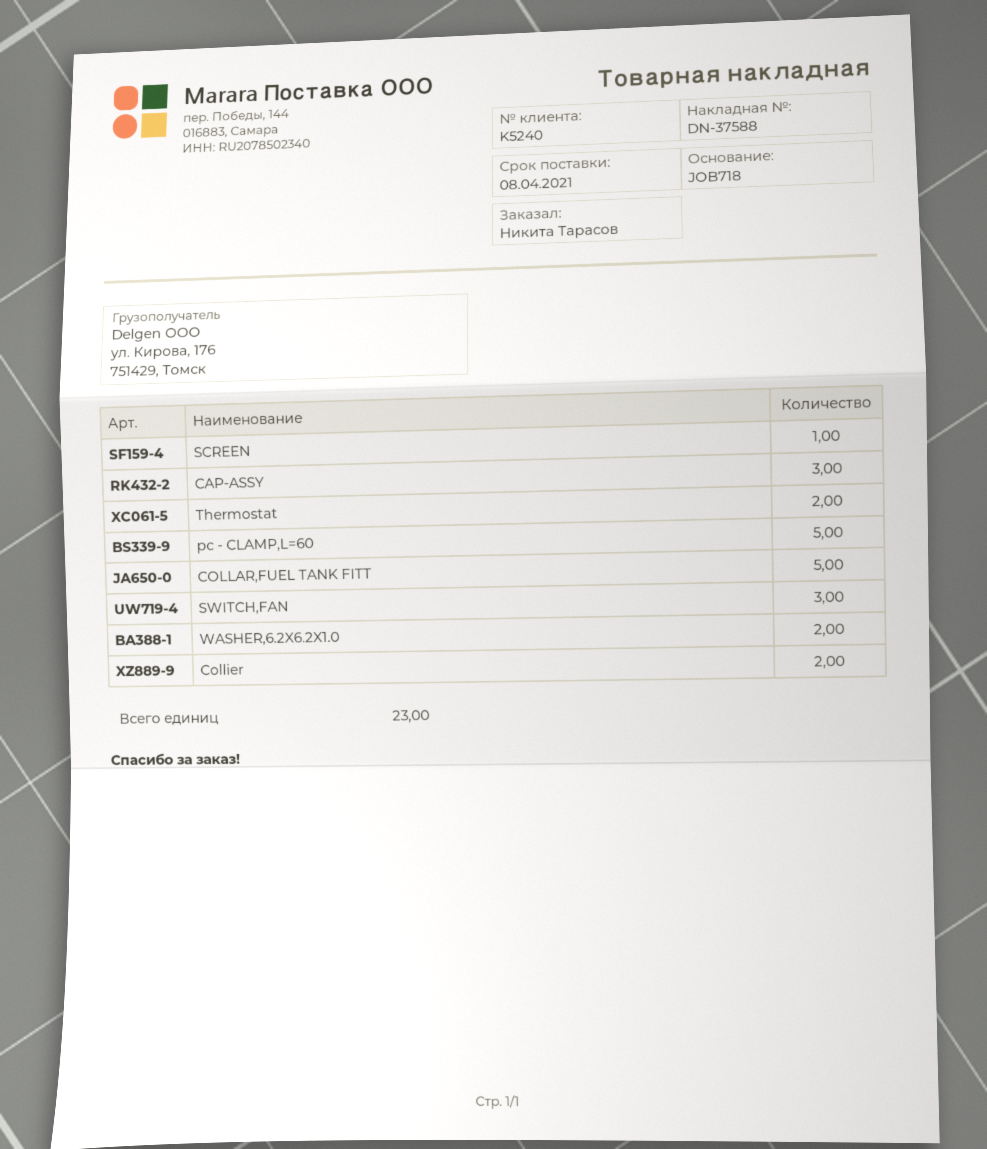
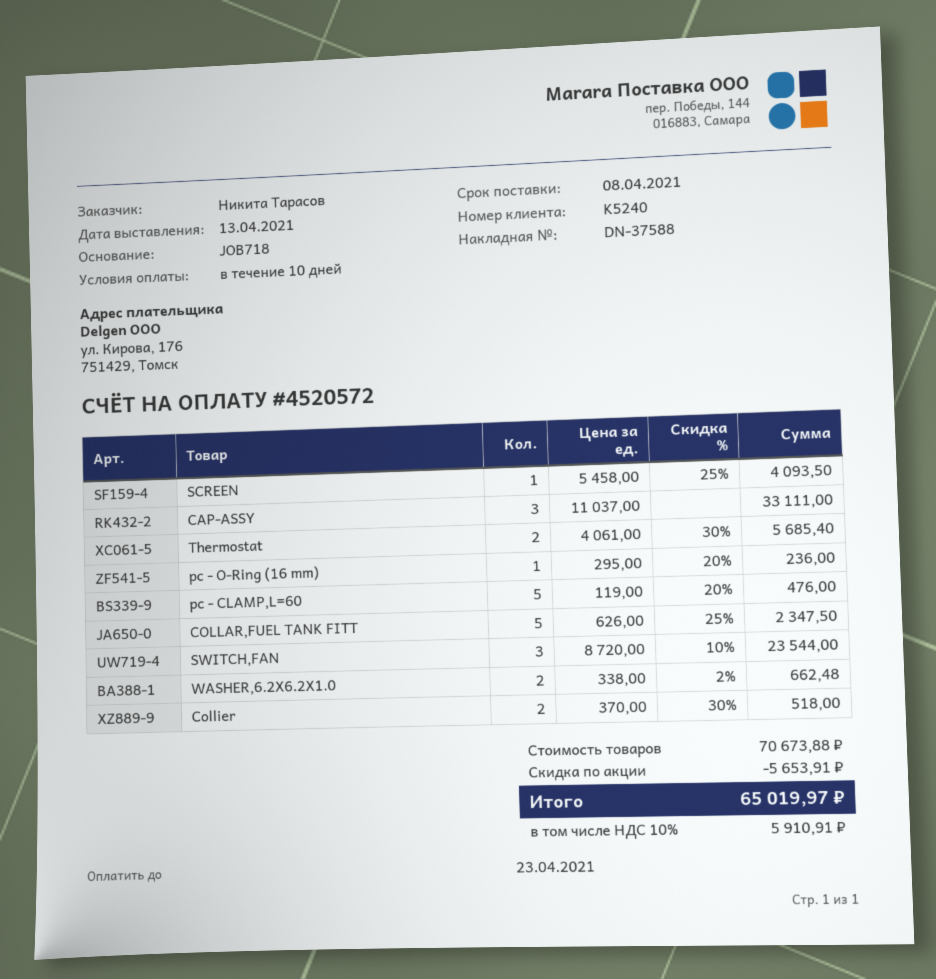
pc - O-Ring (16 mm): none -> 1

